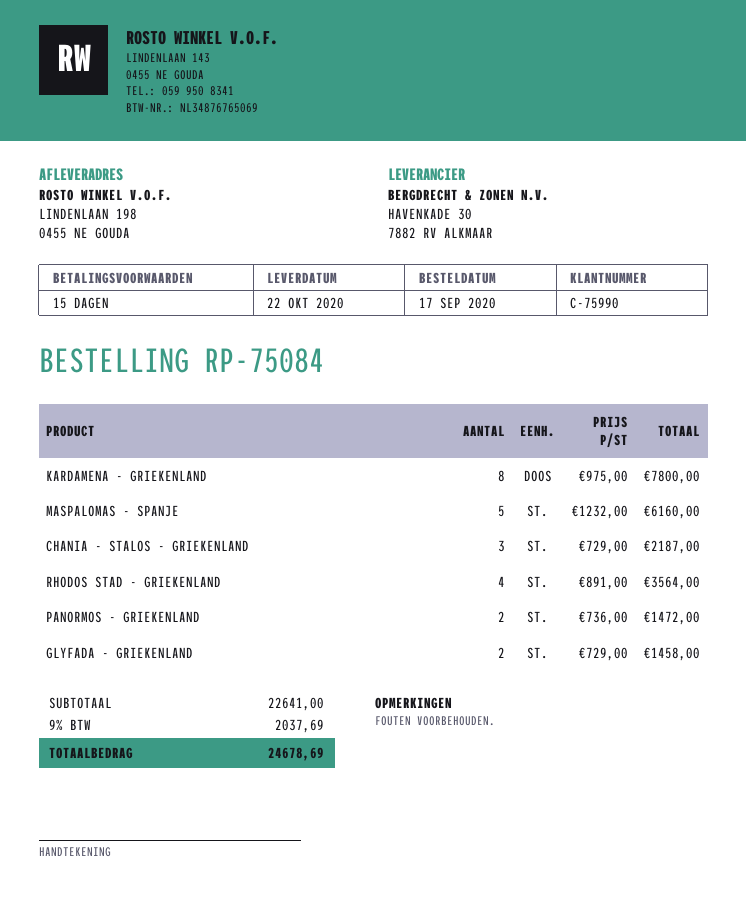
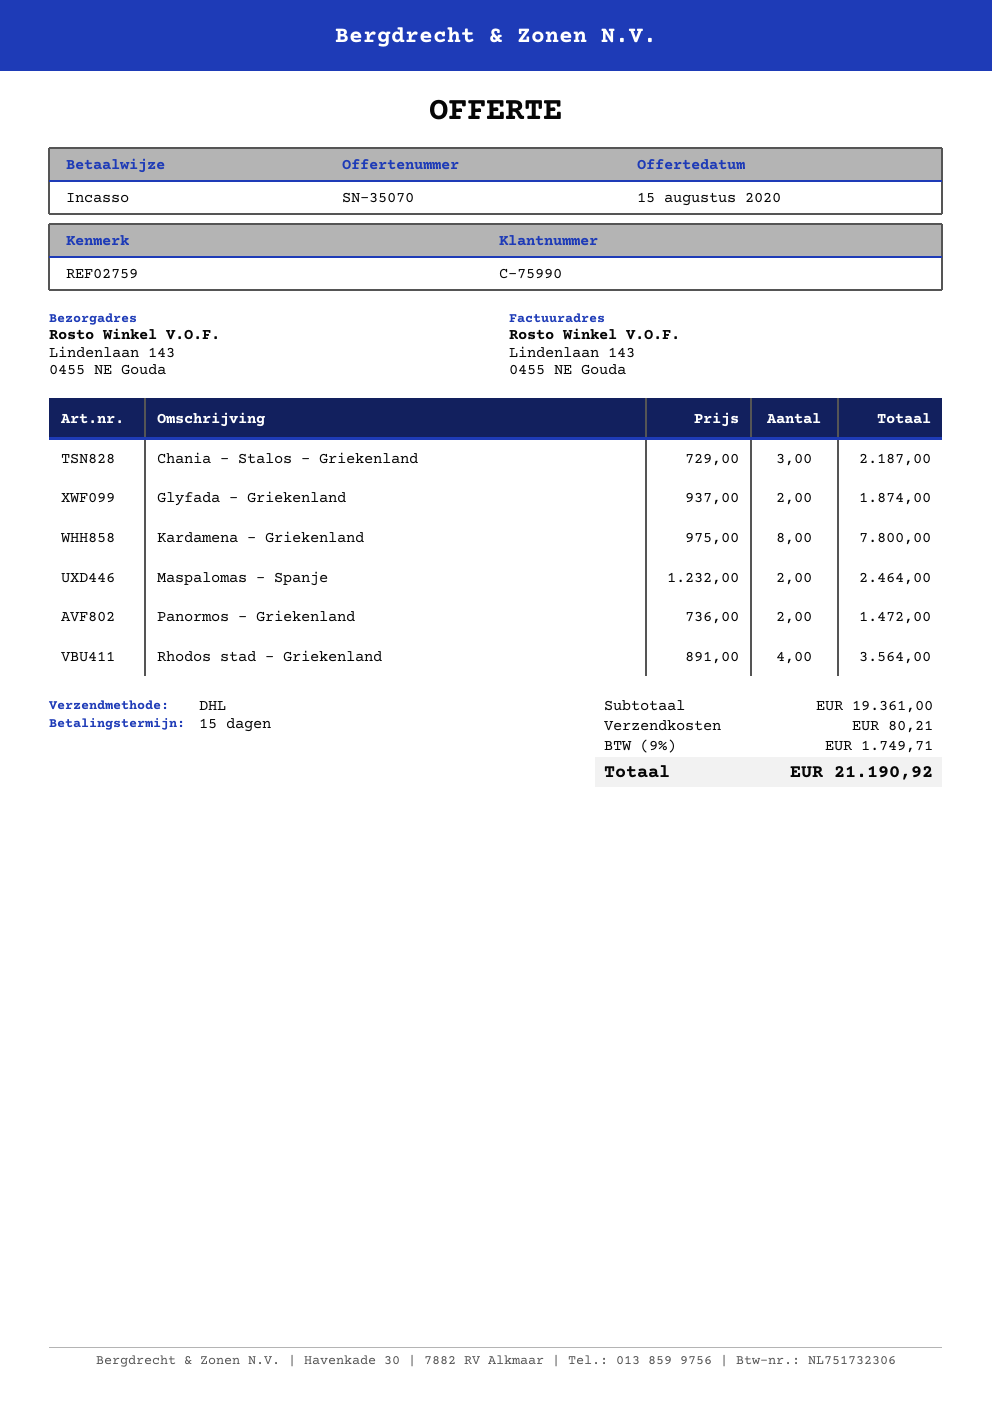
ship to: LINDENLAAN 198, 0455 NE GOUDA -> Lindenlaan 143, 0455 NE Gouda
MASPALOMAS - SPANJE: 5 x 1232.00 = 6160.00 -> 2 x 1232.00 = 2464.00
GLYFADA - GRIEKENLAND: 2 x 729.00 = 1458.00 -> 2 x 937.00 = 1874.00
subtotal: 22641.00 -> 19361.00
shipping: none -> 80.21
tax: 9% = 2037.69 -> 9% = 1749.71
total: 24678.69 -> 21190.92

